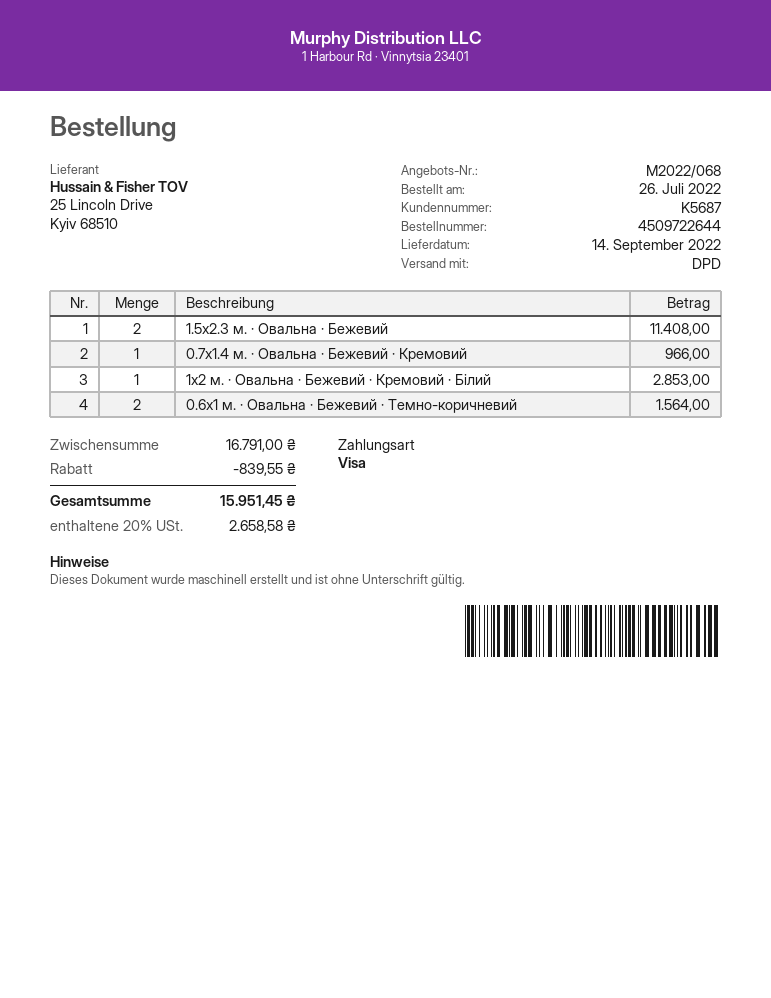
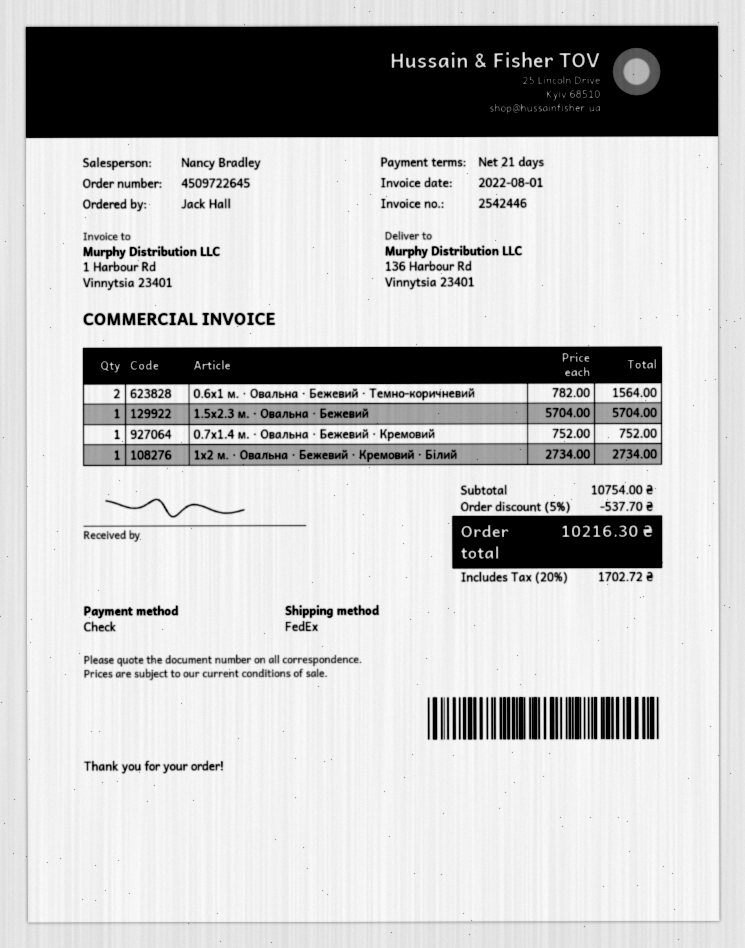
order number: 4509722644 -> 4509722645
payment method: Visa -> cheque
shipping method: DPD -> FedEx
1.5x2.3 м. · Овальна · Бежевий: 2 for 11408.00 -> 1 for 5704.00
0.7x1.4 м. · Овальна · Бежевий · Кремовий: 1 for 966.00 -> 1 for 752.00
1x2 м. · Овальна · Бежевий · Кремовий · Білий: 1 for 2853.00 -> 1 for 2734.00
subtotal: 16791.00 -> 10754.00
discount: 839.55 -> 537.70
tax: 20% = 2658.58 -> 20% = 1702.72
total: 15951.45 -> 10216.30

